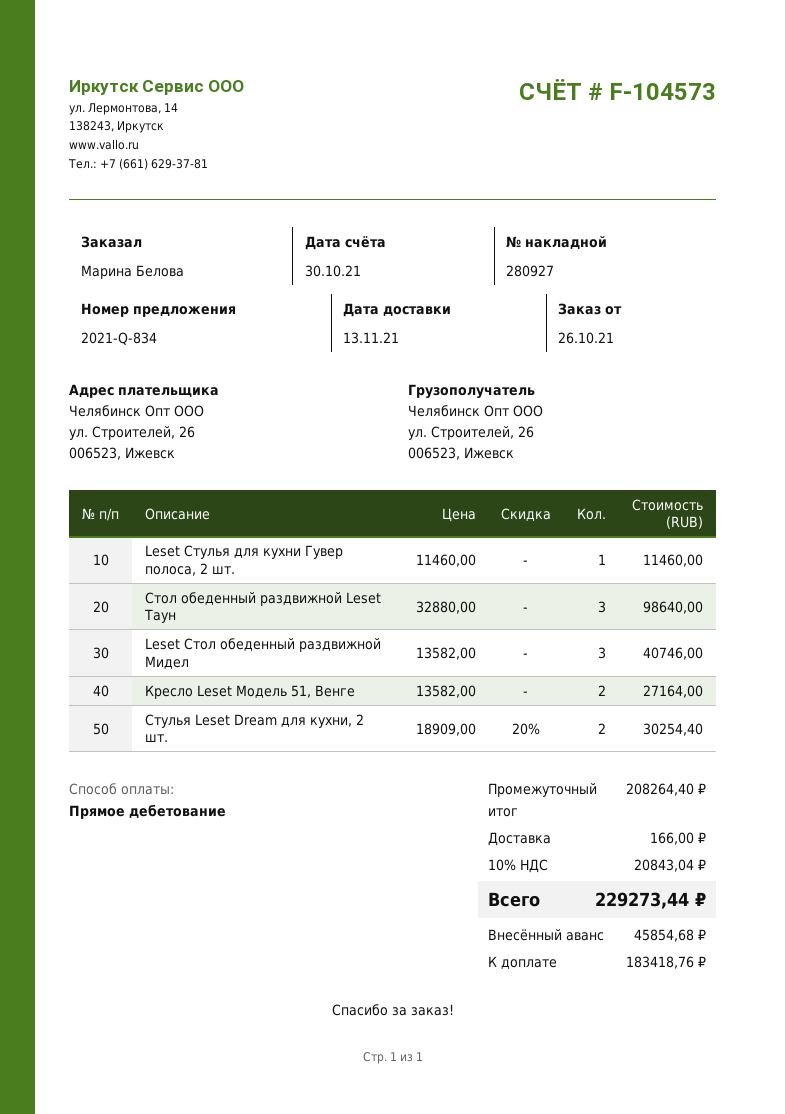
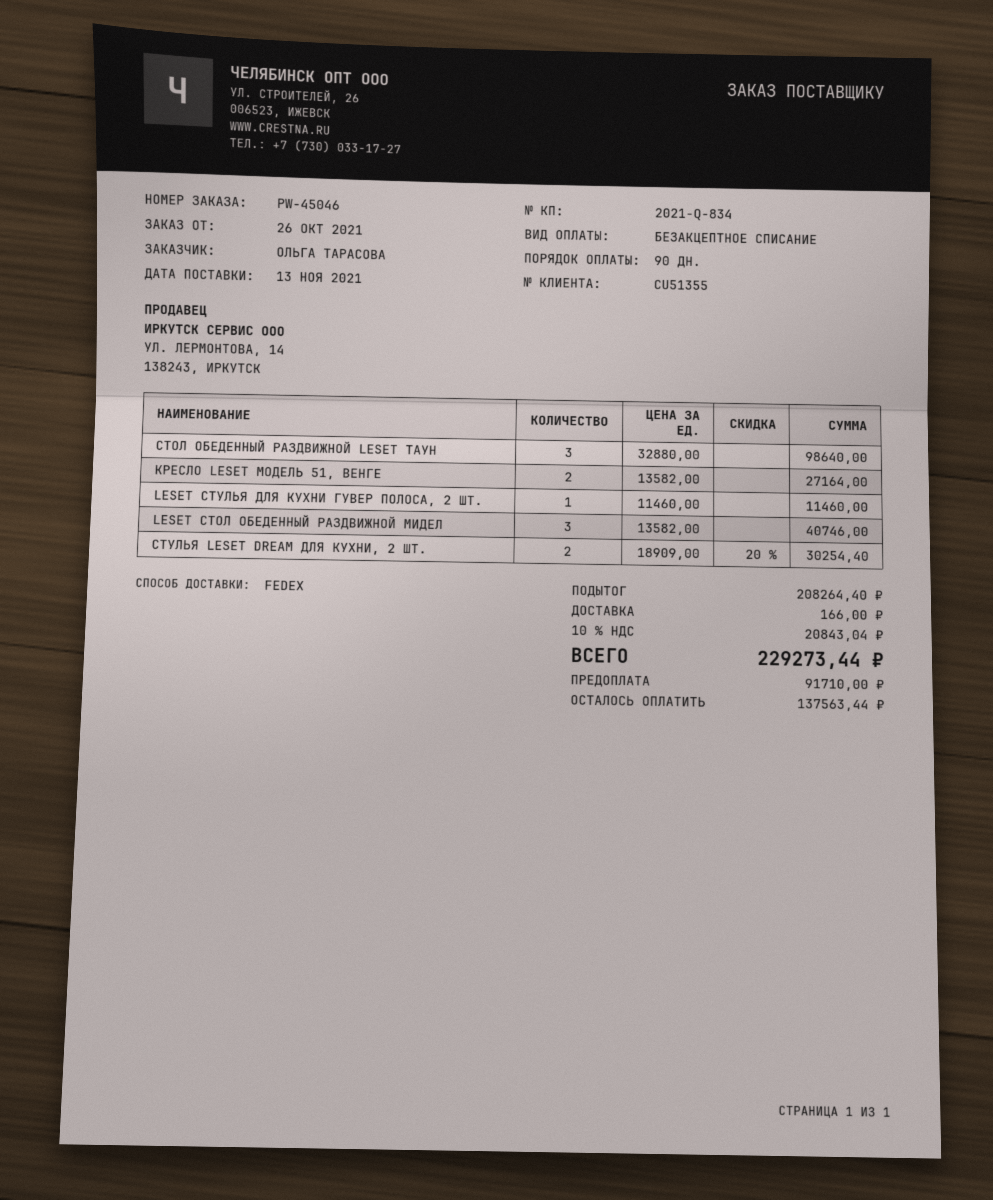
ordered by: Марина Белова -> ОЛЬГА ТАРАСОВА
deposit: 45854.68 -> 91710.00
balance: 183418.76 -> 137563.44

